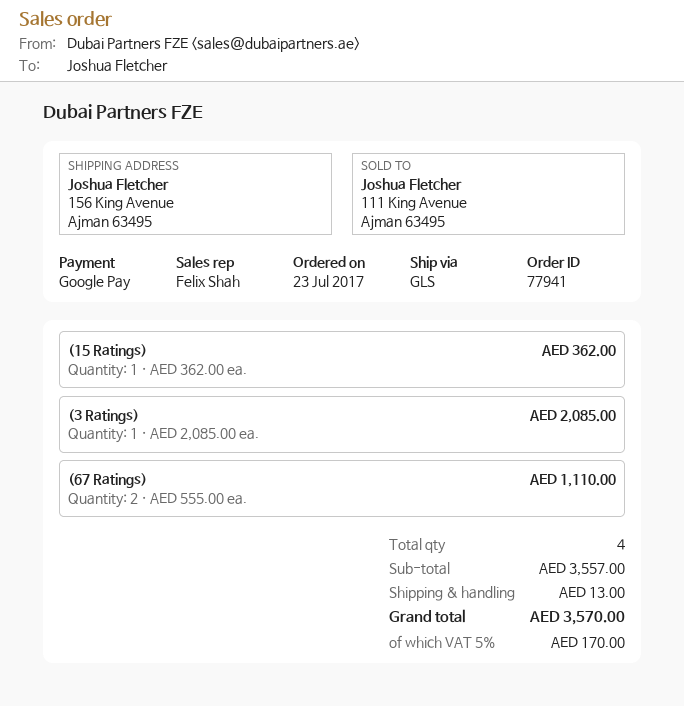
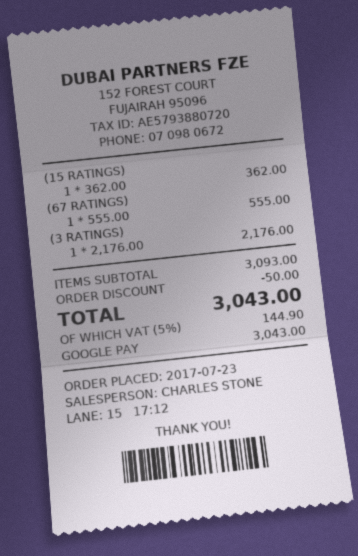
sales rep: Felix Shah -> CHARLES STONE
(3 Ratings): 1 x 2085.00 = 2085.00 -> 1 x 2176.00 = 2176.00
(67 Ratings): 2 x 555.00 = 1110.00 -> 1 x 555.00 = 555.00
subtotal: 3557.00 -> 3093.00
discount: none -> 50.00
shipping: 13.00 -> none
tax: 5% = 170.00 -> 5% = 144.90
total: 3570.00 -> 3043.00

